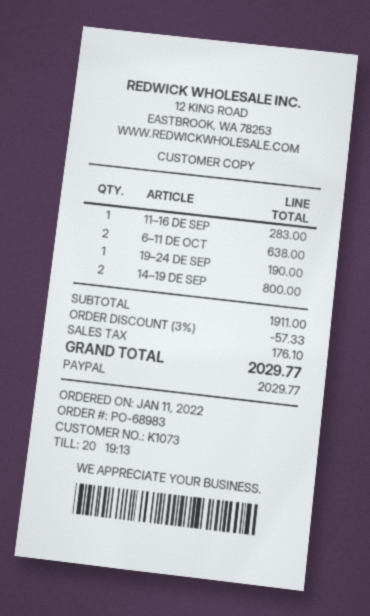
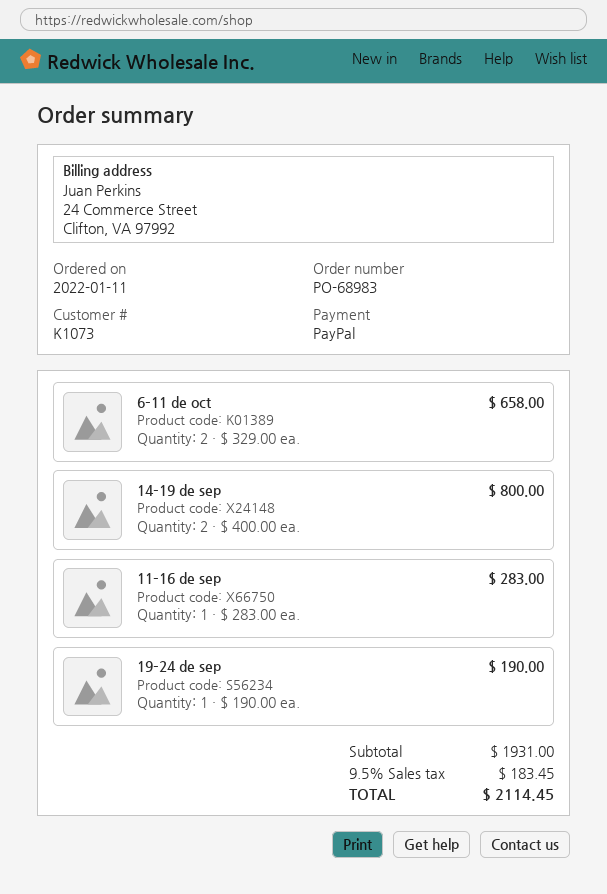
6–11 DE OCT: 2 for 638.00 -> 2 for 658.00
subtotal: 1911.00 -> 1931.00
discount: 3% = 57.33 -> none
tax: 176.10 -> 183.45
total: 2029.77 -> 2114.45

